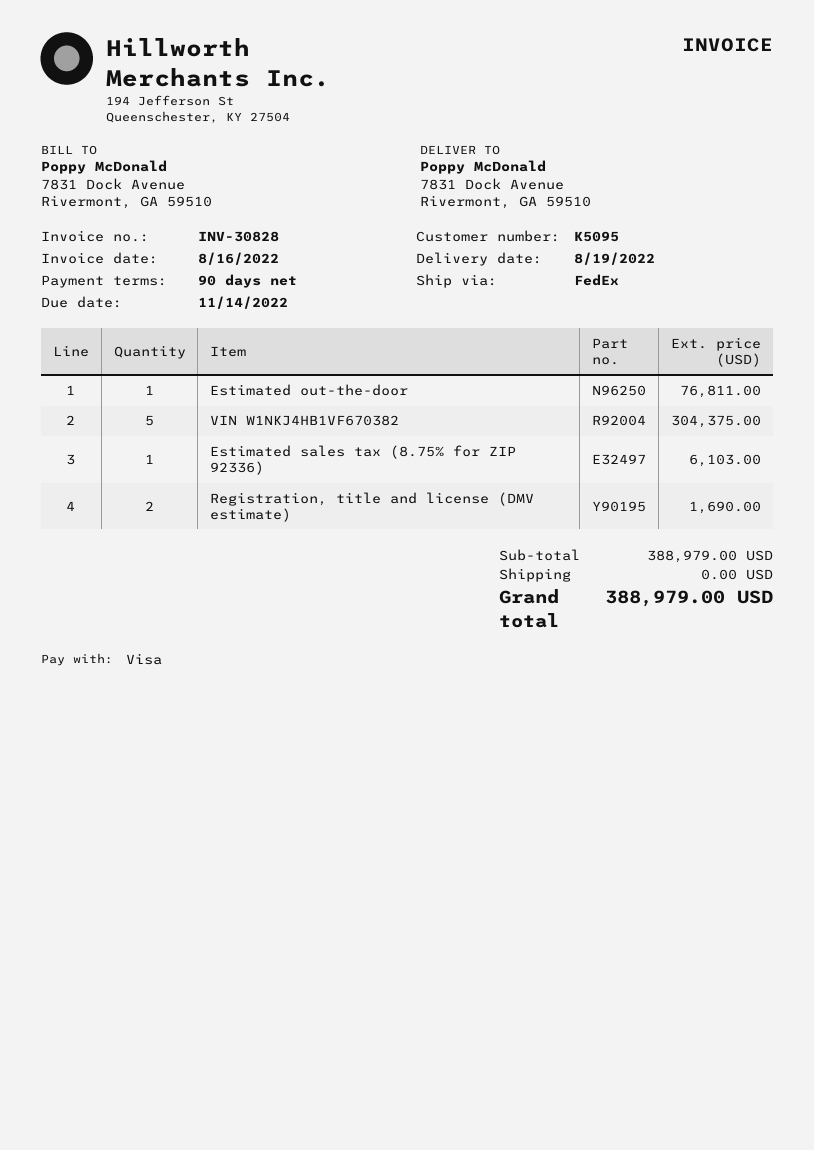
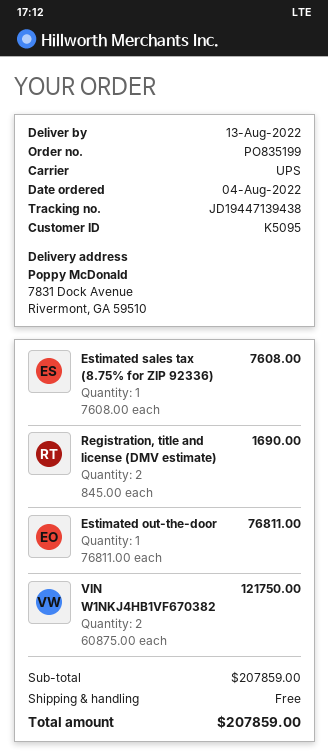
delivery date: 2022-08-19 -> 2022-08-13
shipping method: FedEx -> UPS
VIN W1NKJ4HB1VF670382: 5 for 304375.00 -> 2 for 121750.00
Estimated sales tax (8.75% for ZIP 92336): 1 for 6103.00 -> 1 for 7608.00
subtotal: 388979.00 -> 207859.00
total: 388979.00 -> 207859.00

